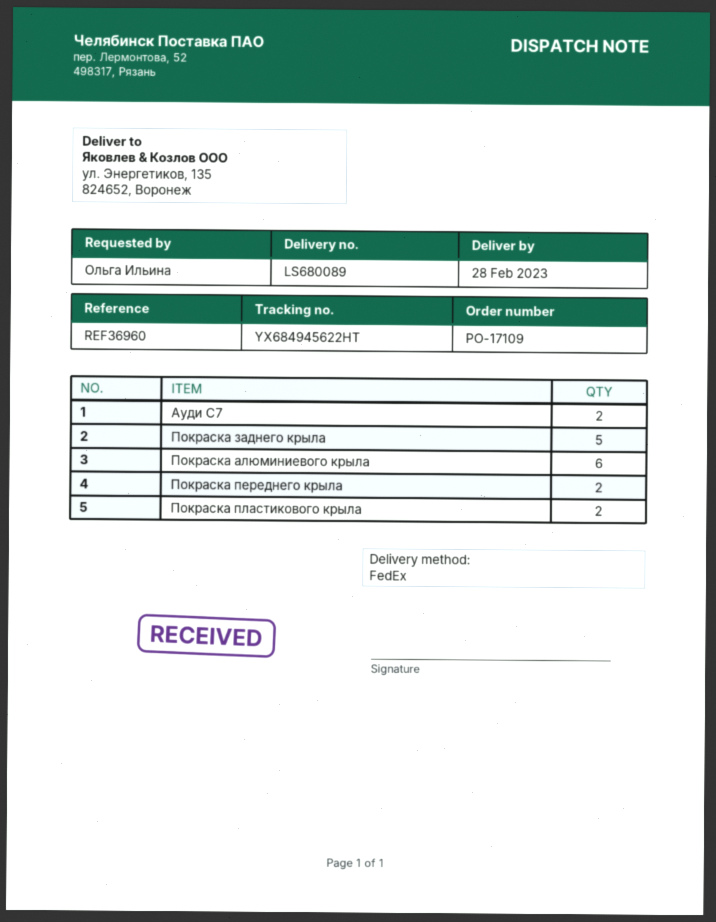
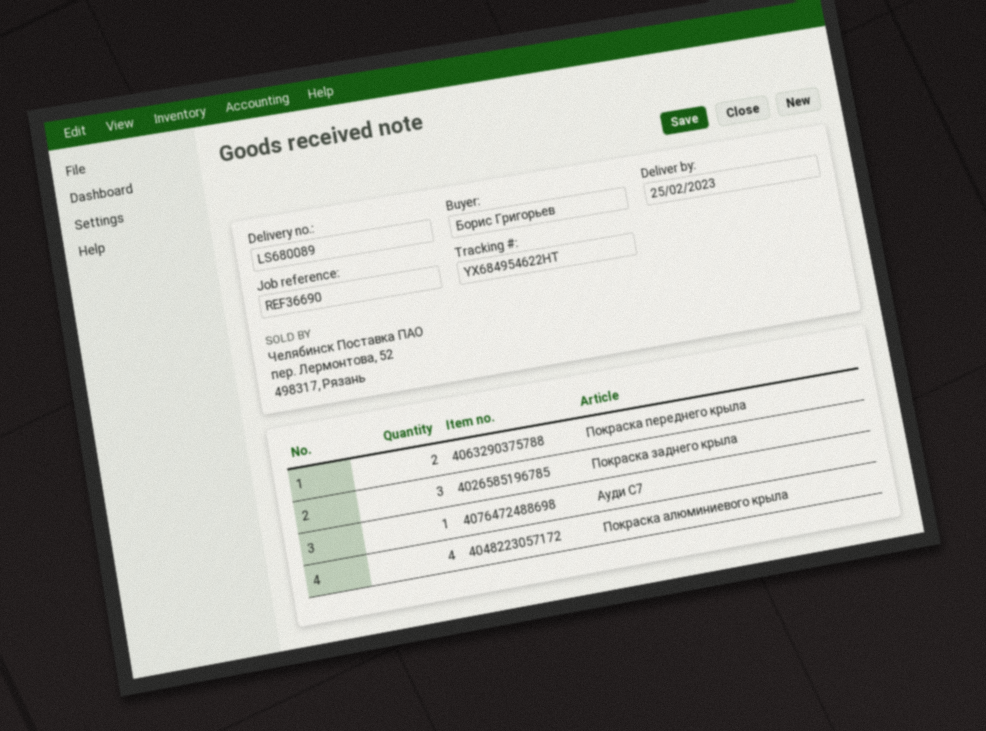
delivery date: 2023-02-28 -> 2023-02-25
reference: REF36960 -> REF36690
ordered by: Ольга Ильина -> Борис Григорьев
tracking number: YX684945622HT -> YX684954622HT
Ауди С7: 2 -> 1
Покраска заднего крыла: 5 -> 3
Покраска алюминиевого крыла: 6 -> 4
Покраска пластикового крыла: 2 -> none

